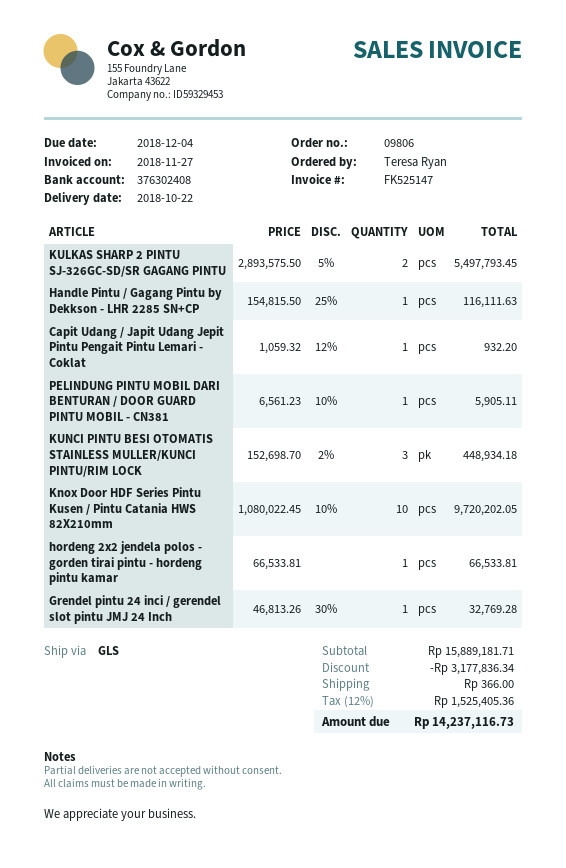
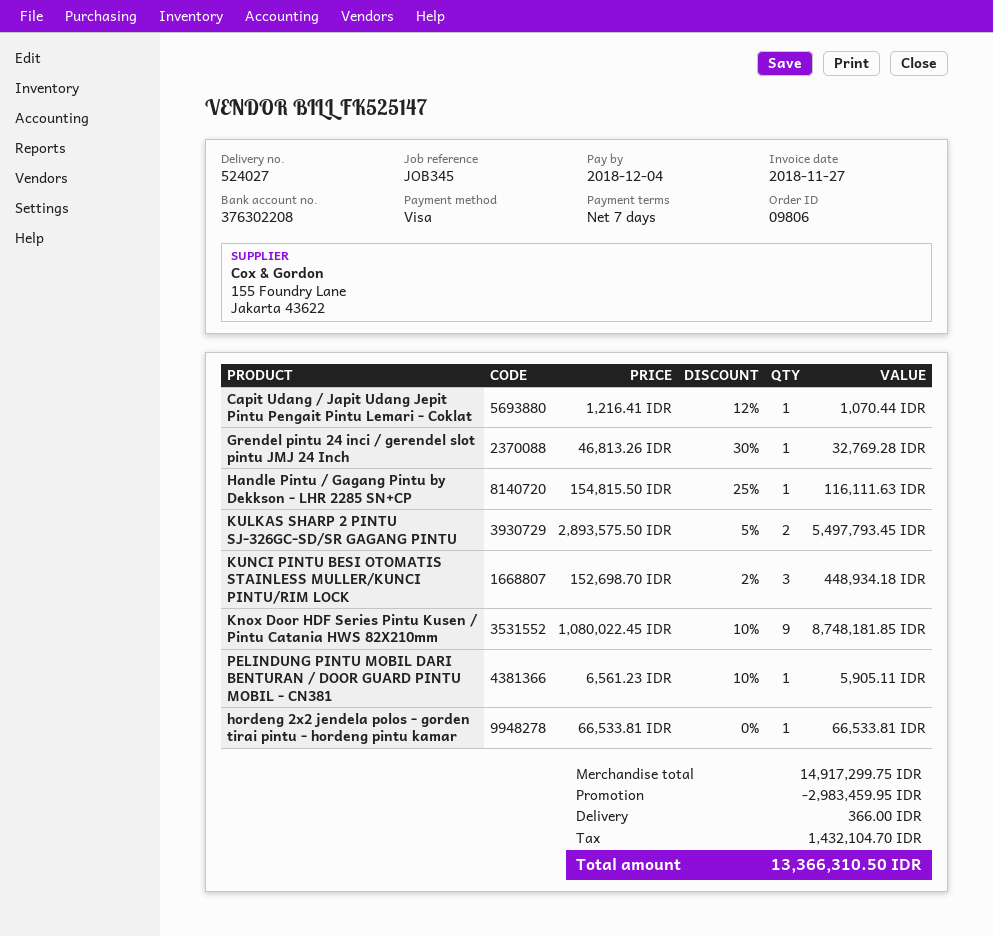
bank account: 376302408 -> 376302208
Capit Udang / Japit Udang Jepit Pintu Pengait Pintu Lemari - Coklat: 1 x 1059.32 - 12% = 932.20 -> 1 x 1216.41 - 12% = 1070.44
Knox Door HDF Series Pintu Kusen / Pintu Catania HWS 82X210mm: 10 x 1080022.45 - 10% = 9720202.05 -> 9 x 1080022.45 - 10% = 8748181.85
subtotal: 15889181.71 -> 14917299.75
discount: 3177836.34 -> 2983459.95
tax: 1525405.36 -> 1432104.70
total: 14237116.73 -> 13366310.50

